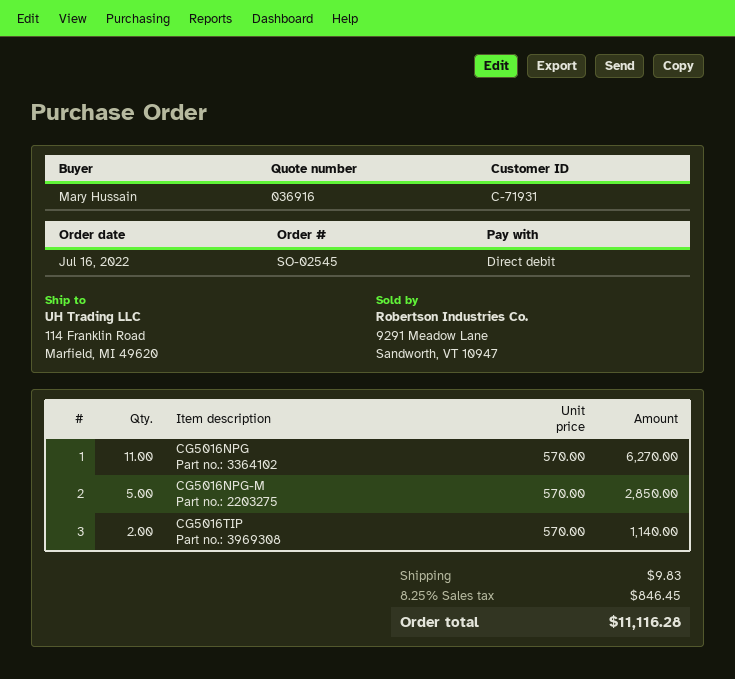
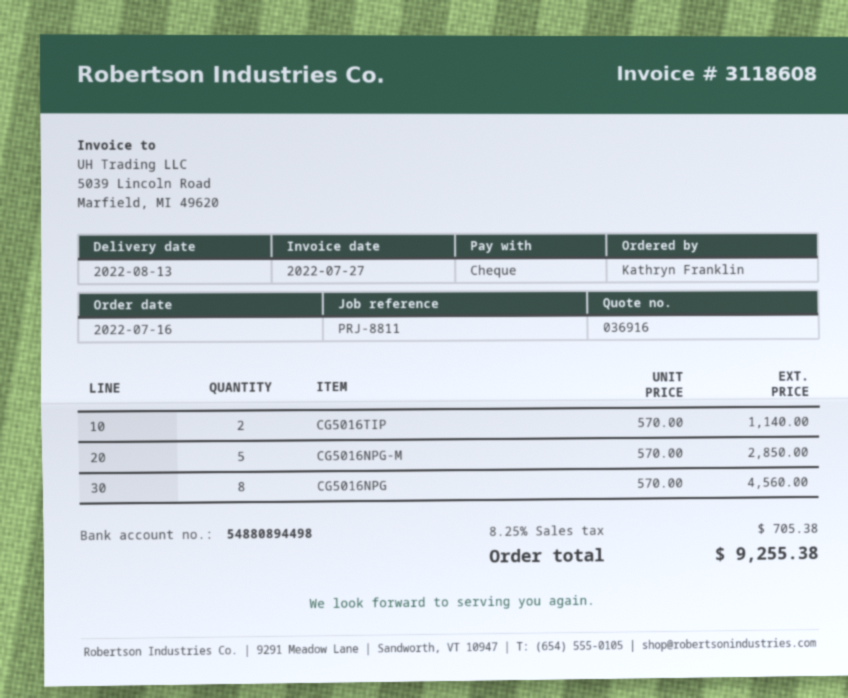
ordered by: Mary Hussain -> Kathryn Franklin
payment method: direct debit -> cheque
CG5016NPG: 11 x 570.00 = 6270.00 -> 8 x 570.00 = 4560.00
shipping: 9.83 -> none
tax: 8.25% = 846.45 -> 8.25% = 705.38
total: 11116.28 -> 9255.38

